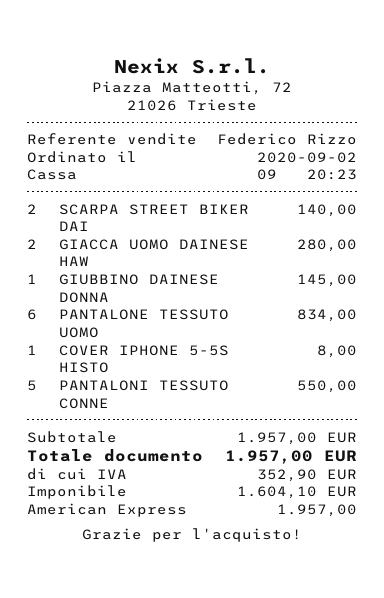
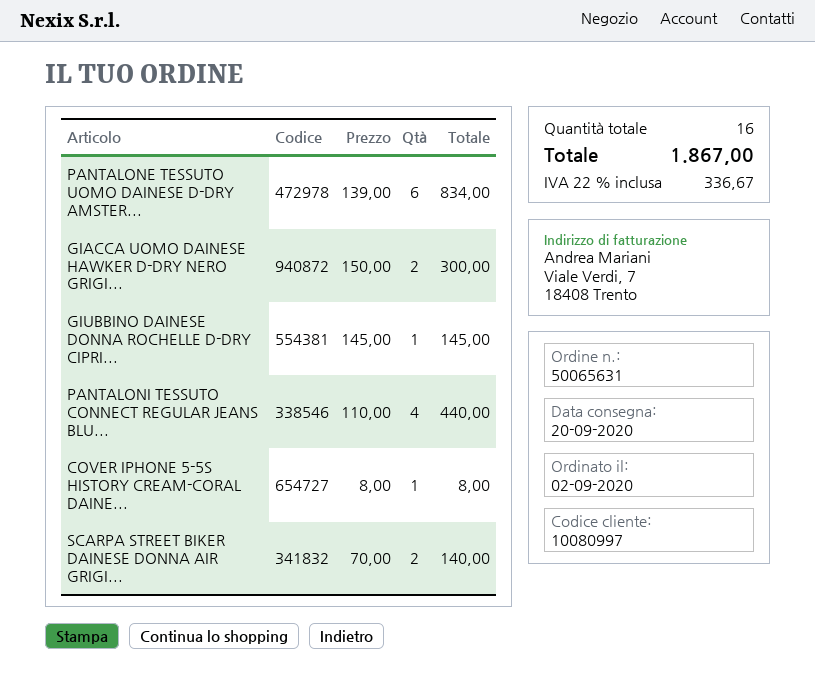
GIACCA UOMO DAINESE HAW: 2 for 280.00 -> 2 for 300.00
PANTALONI TESSUTO CONNE: 5 for 550.00 -> 4 for 440.00
tax: 352.90 -> 336.67
total: 1957.00 -> 1867.00

